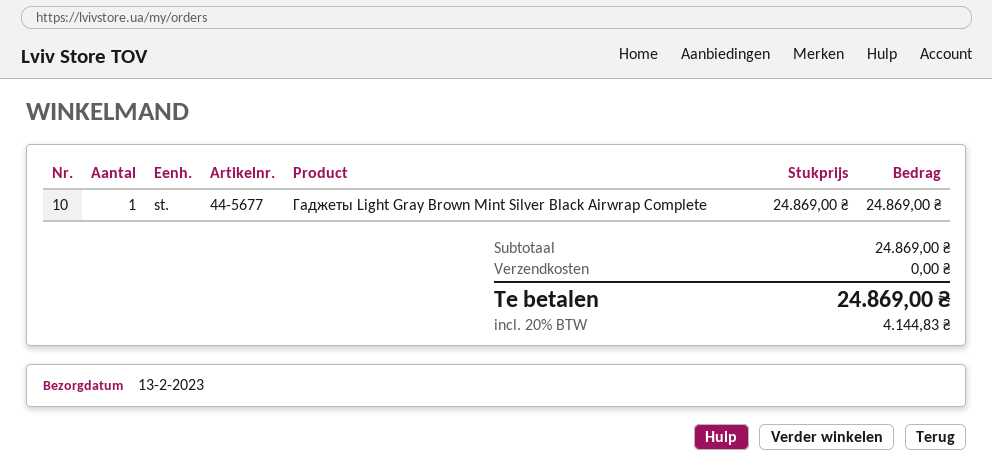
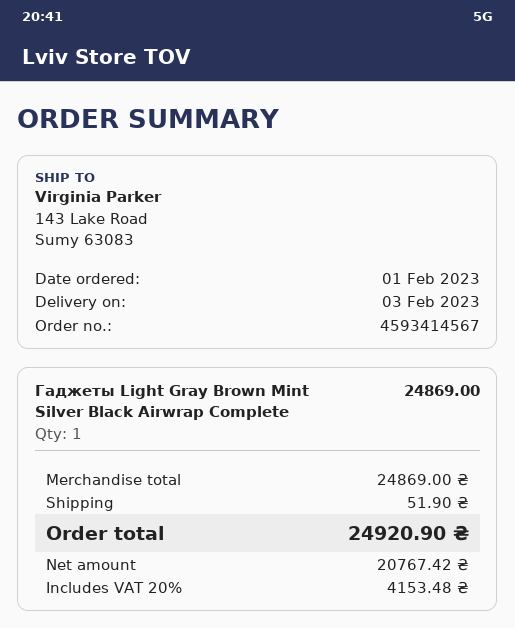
delivery date: 2023-02-13 -> 2023-02-03
shipping: 0.00 -> 51.90
tax: 20% = 4144.83 -> 20% = 4153.48
total: 24869.00 -> 24920.90

